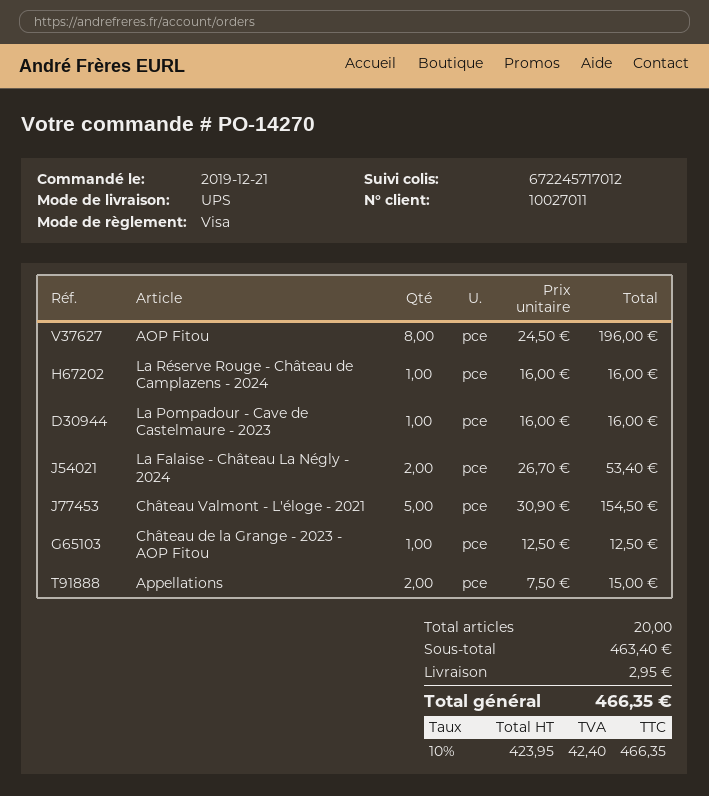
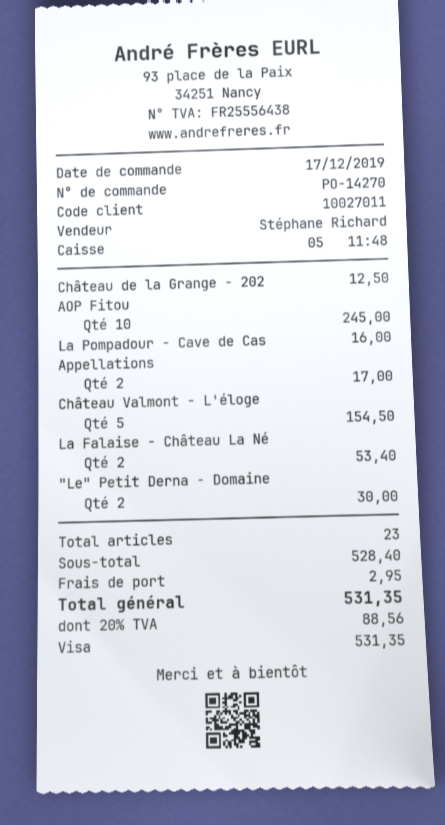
order date: 2019-12-21 -> 2019-12-17
AOP Fitou: 8 for 196.00 -> 10 for 245.00
La Réserve Rouge - Château de Camplazens - 2024: 1 for 16.00 -> none
Appellations: 2 for 15.00 -> 2 for 17.00
"Le" Petit Derna - Domaine: none -> 2 for 30.00
total quantity: 20 -> 23
subtotal: 463.40 -> 528.40
tax: 10% = 42.40 -> 20% = 88.56
total: 466.35 -> 531.35

